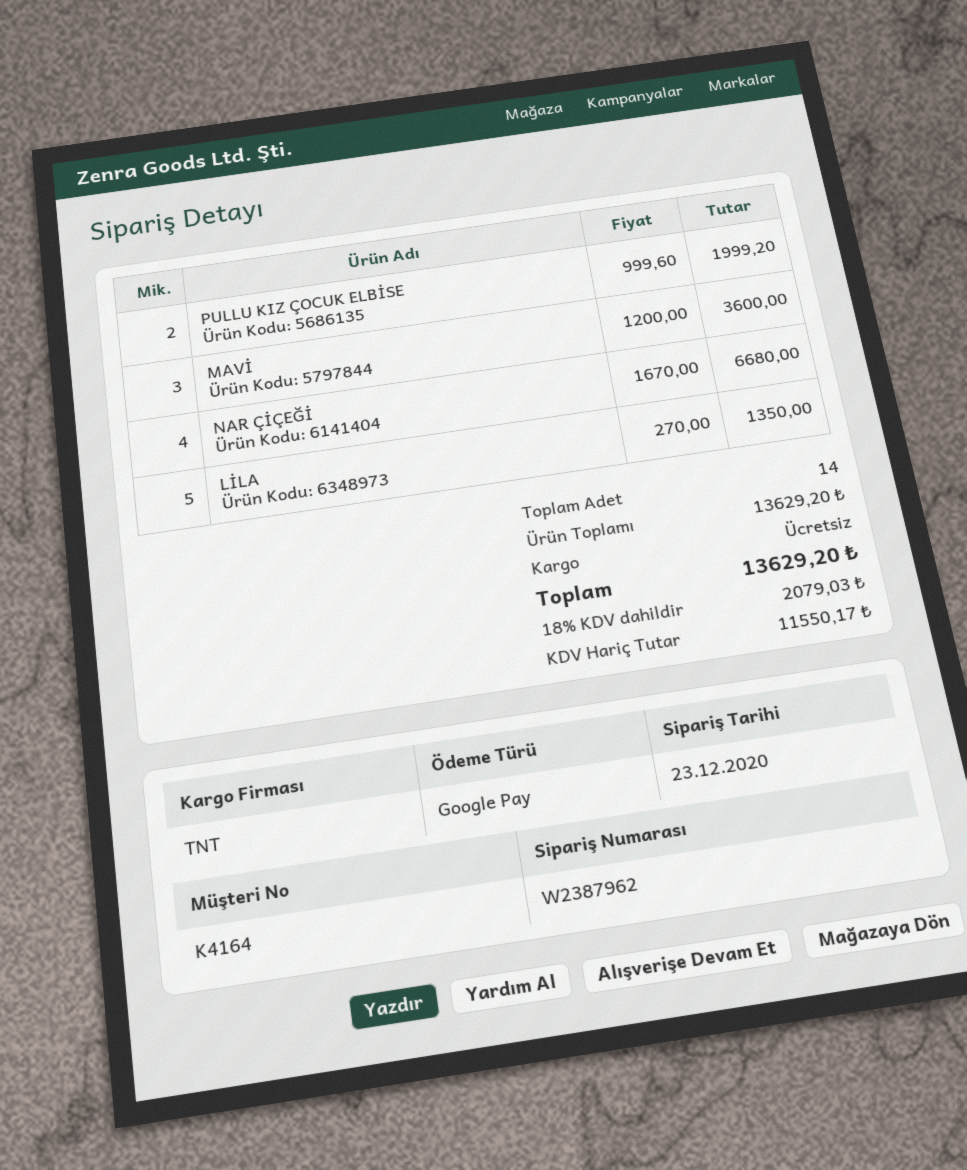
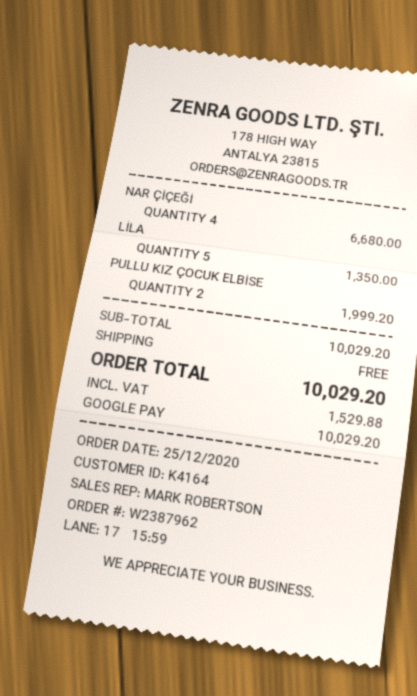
order date: 2020-12-23 -> 2020-12-25
MAVİ: 3 for 3600.00 -> none
subtotal: 13629.20 -> 10029.20
tax: 2079.03 -> 1529.88
total: 13629.20 -> 10029.20

